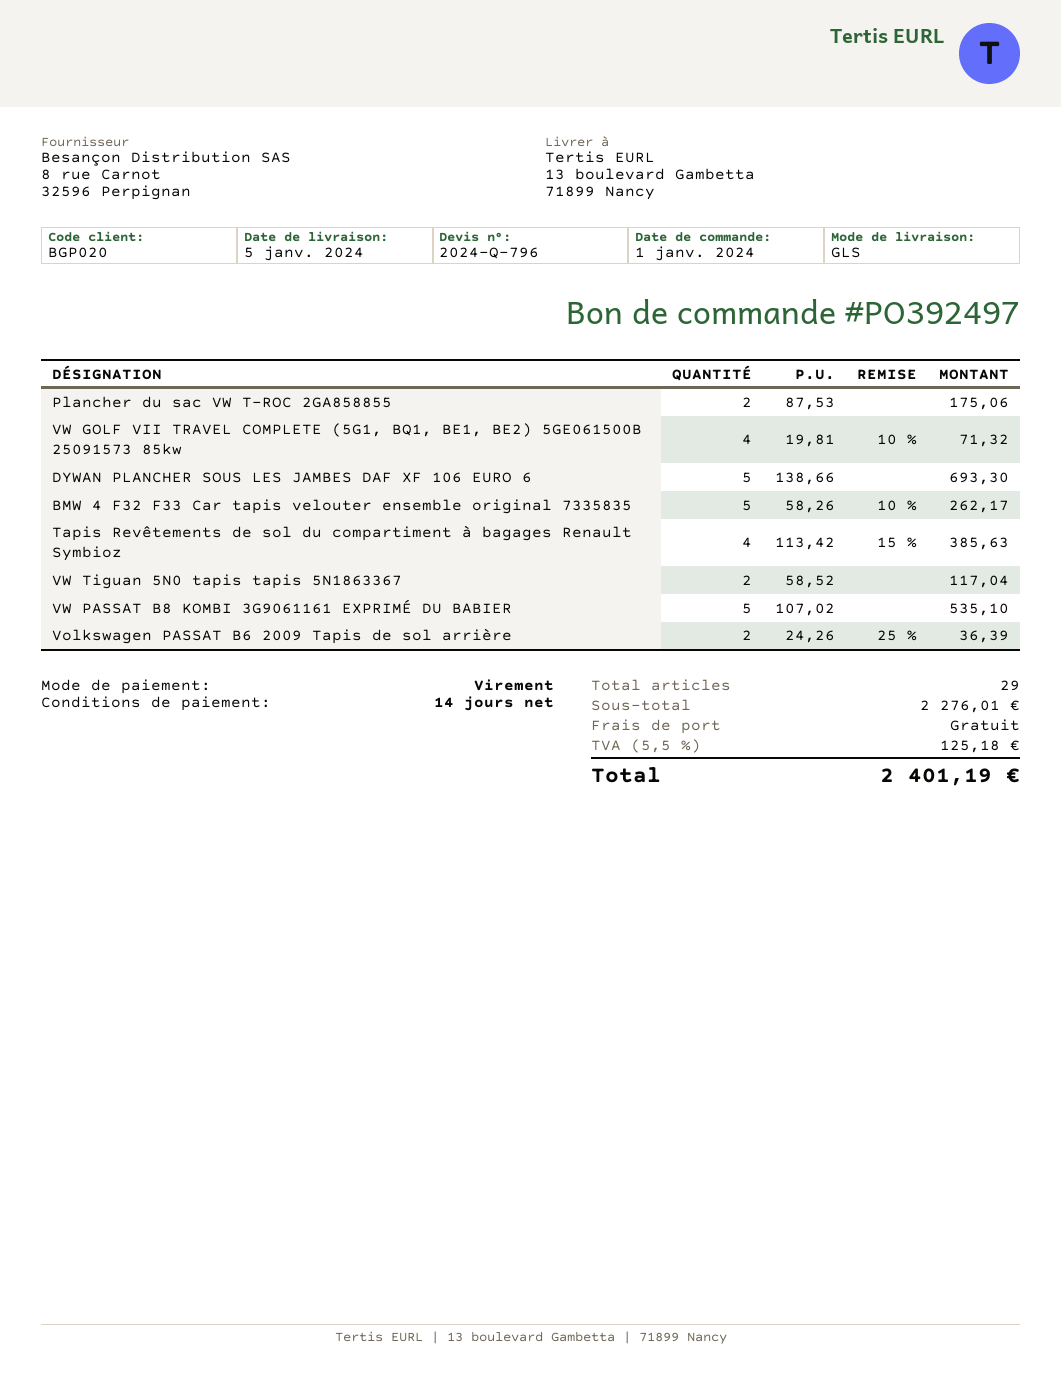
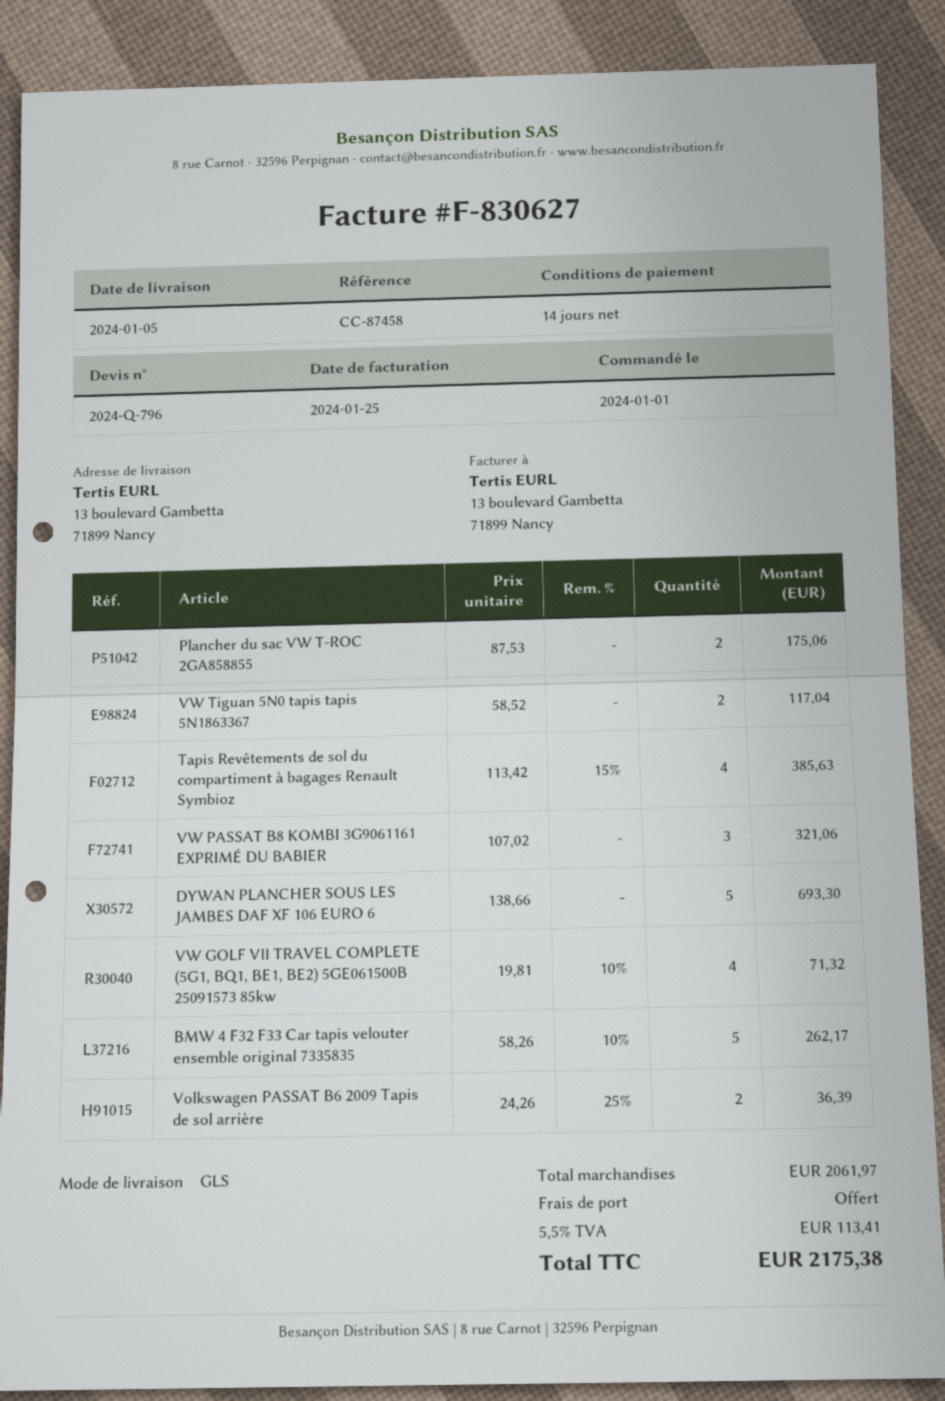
VW PASSAT B8 KOMBI 3G9061161 EXPRIMÉ DU BABIER: 5 x 107.02 = 535.10 -> 3 x 107.02 = 321.06
subtotal: 2276.01 -> 2061.97
tax: 5.5% = 125.18 -> 5.5% = 113.41
total: 2401.19 -> 2175.38

